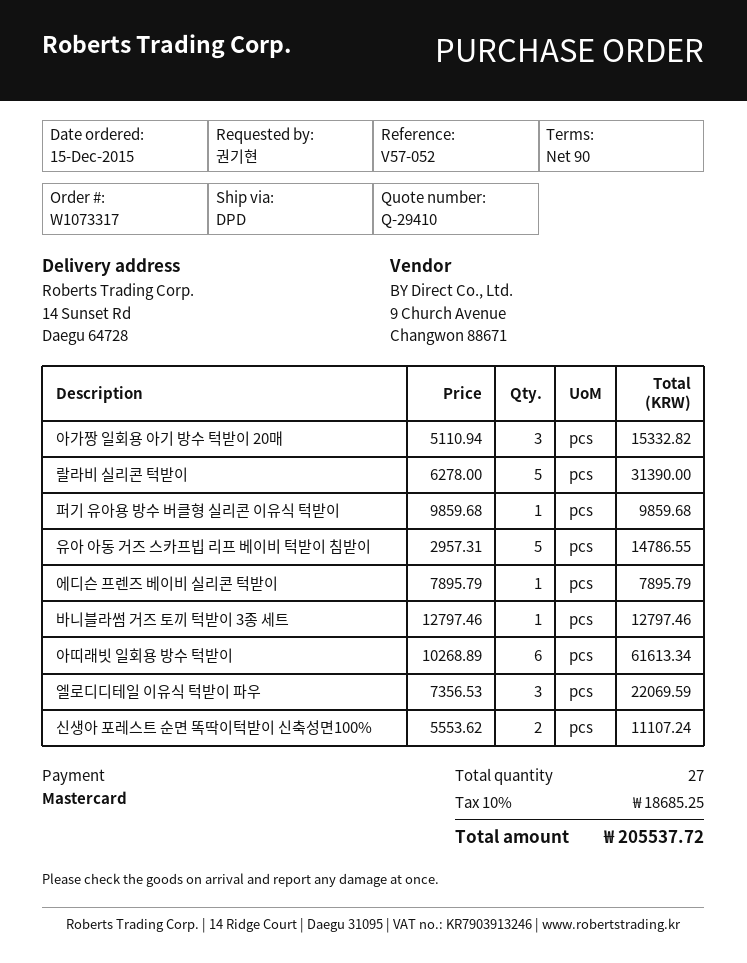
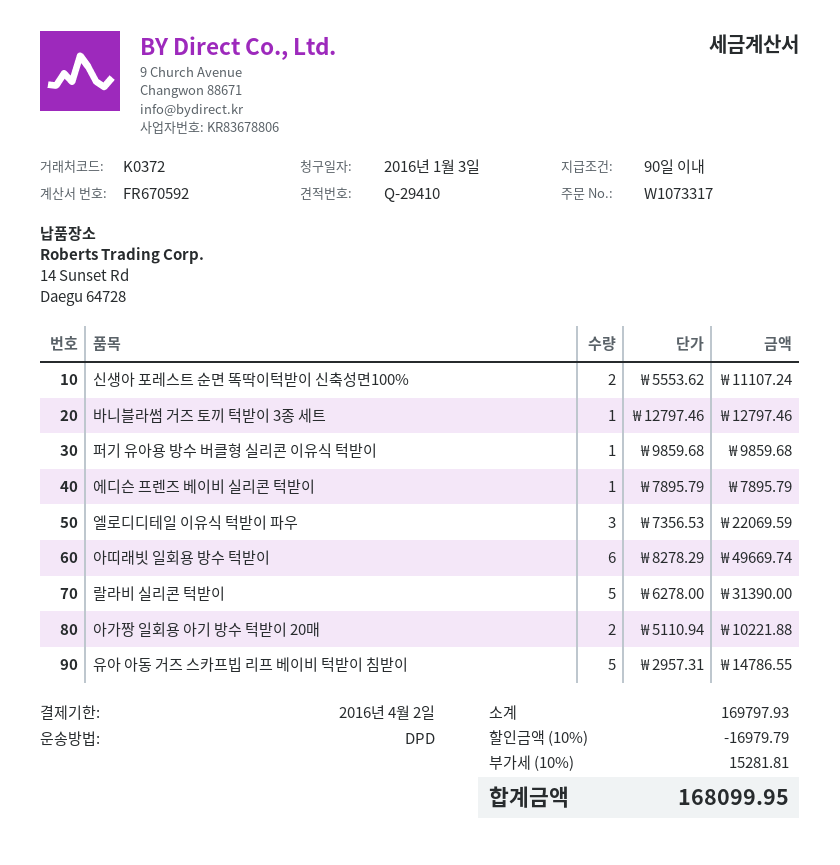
아가짱 일회용 아기 방수 턱받이 20매: 3 x 5110.94 = 15332.82 -> 2 x 5110.94 = 10221.88
아띠래빗 일회용 방수 턱받이: 6 x 10268.89 = 61613.34 -> 6 x 8278.29 = 49669.74
discount: none -> 10% = 16979.79
tax: 10% = 18685.25 -> 10% = 15281.81
total: 205537.72 -> 168099.95

